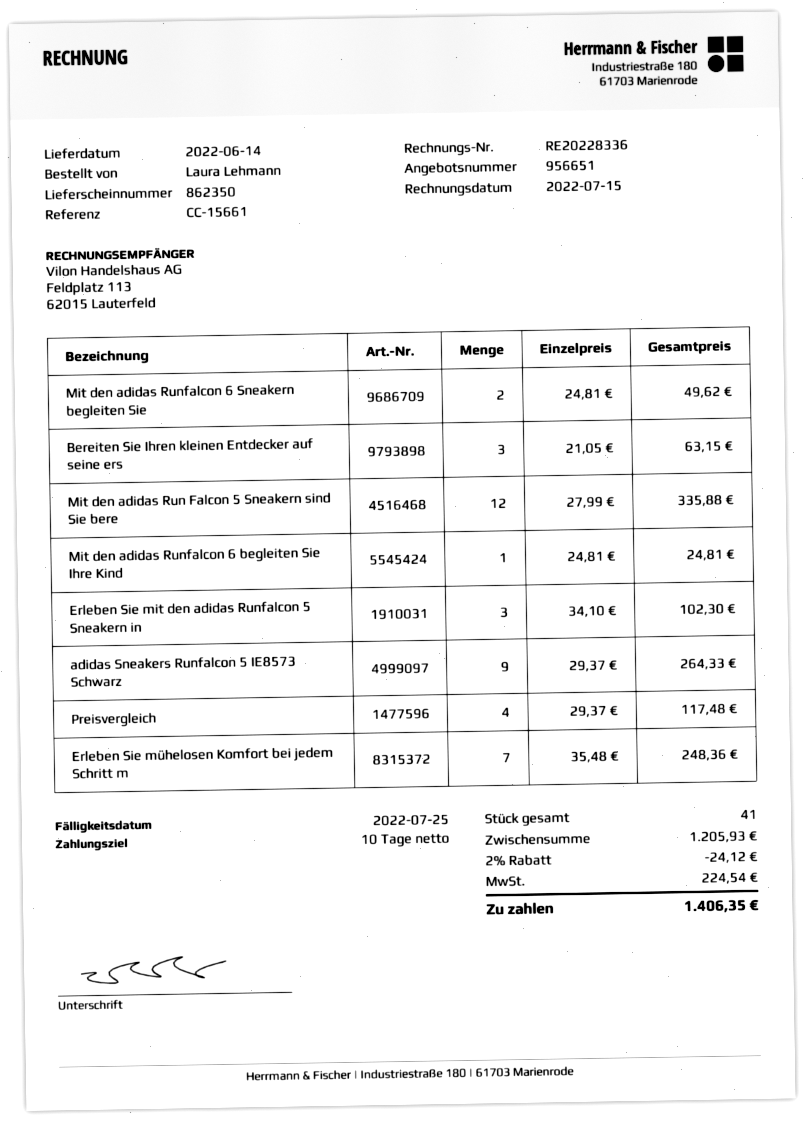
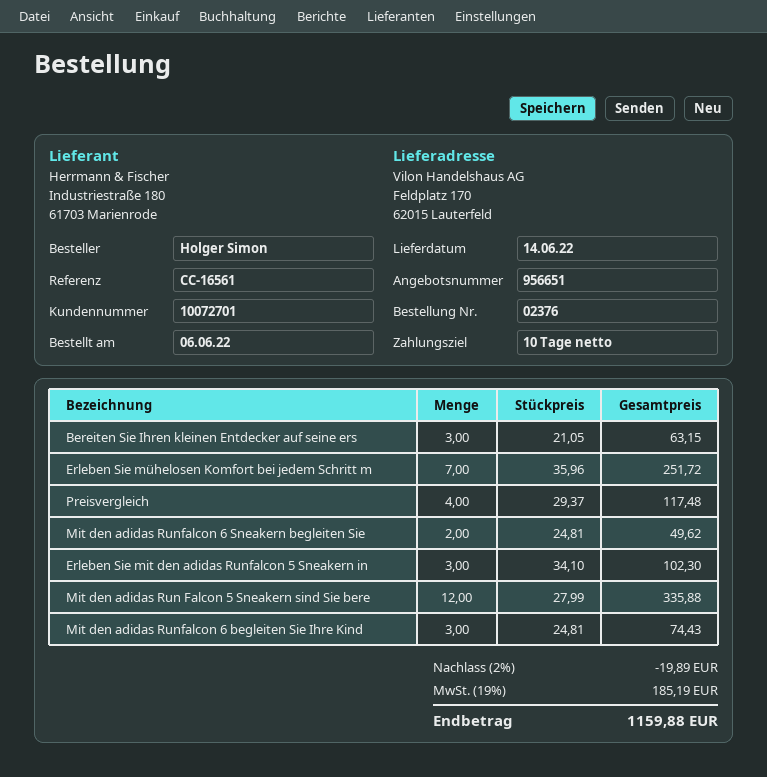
reference: CC-15661 -> CC-16561
ordered by: Laura Lehmann -> Holger Simon
Mit den adidas Runfalcon 6 begleiten Sie Ihre Kind: 1 x 24.81 = 24.81 -> 3 x 24.81 = 74.43
adidas Sneakers Runfalcon 5 IE8573 Schwarz: 9 x 29.37 = 264.33 -> none
Erleben Sie mühelosen Komfort bei jedem Schritt m: 7 x 35.48 = 248.36 -> 7 x 35.96 = 251.72
discount: 2% = 24.12 -> 2% = 19.89
tax: 224.54 -> 185.19
total: 1406.35 -> 1159.88

